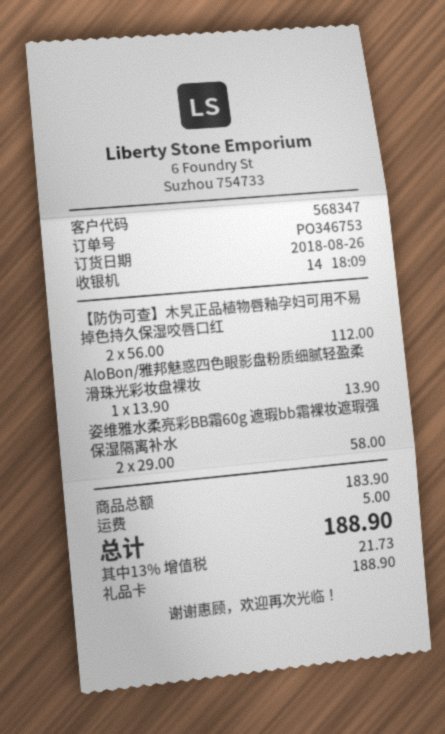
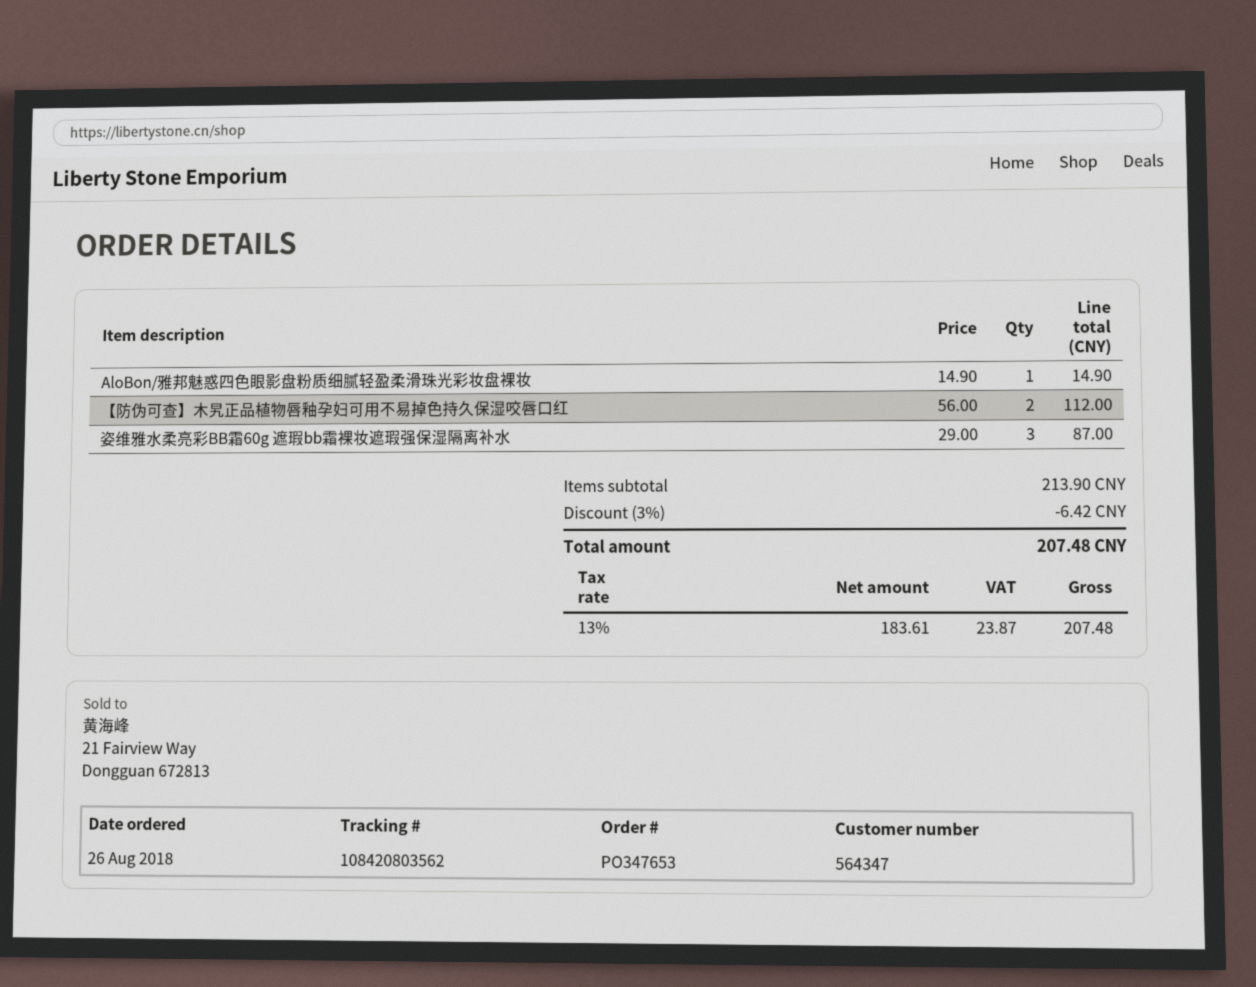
order number: PO346753 -> PO347653
customer number: 568347 -> 564347
AloBon/雅邦魅惑四色眼影盘粉质细腻轻盈柔滑珠光彩妆盘裸妆: 1 x 13.90 = 13.90 -> 1 x 14.90 = 14.90
姿维雅水柔亮彩BB霜60g 遮瑕bb霜裸妆遮瑕强保湿隔离补水: 2 x 29.00 = 58.00 -> 3 x 29.00 = 87.00
subtotal: 183.90 -> 213.90
discount: none -> 3% = 6.42
shipping: 5.00 -> none
tax: 13% = 21.73 -> 13% = 23.87
total: 188.90 -> 207.48

